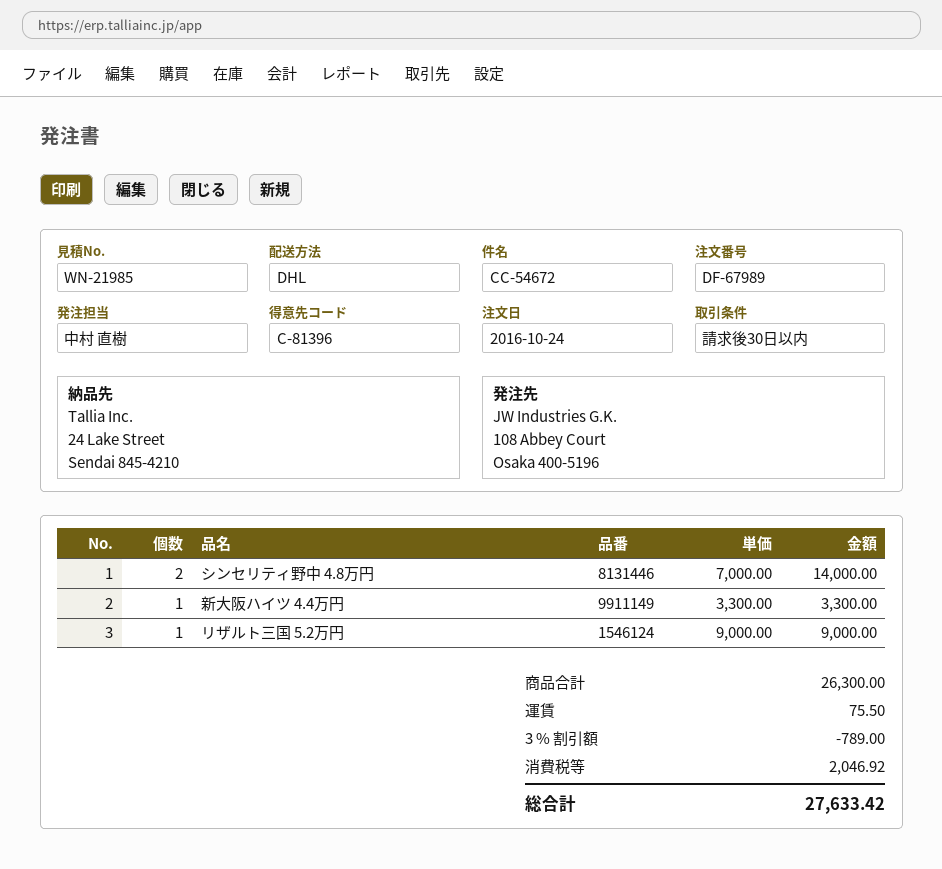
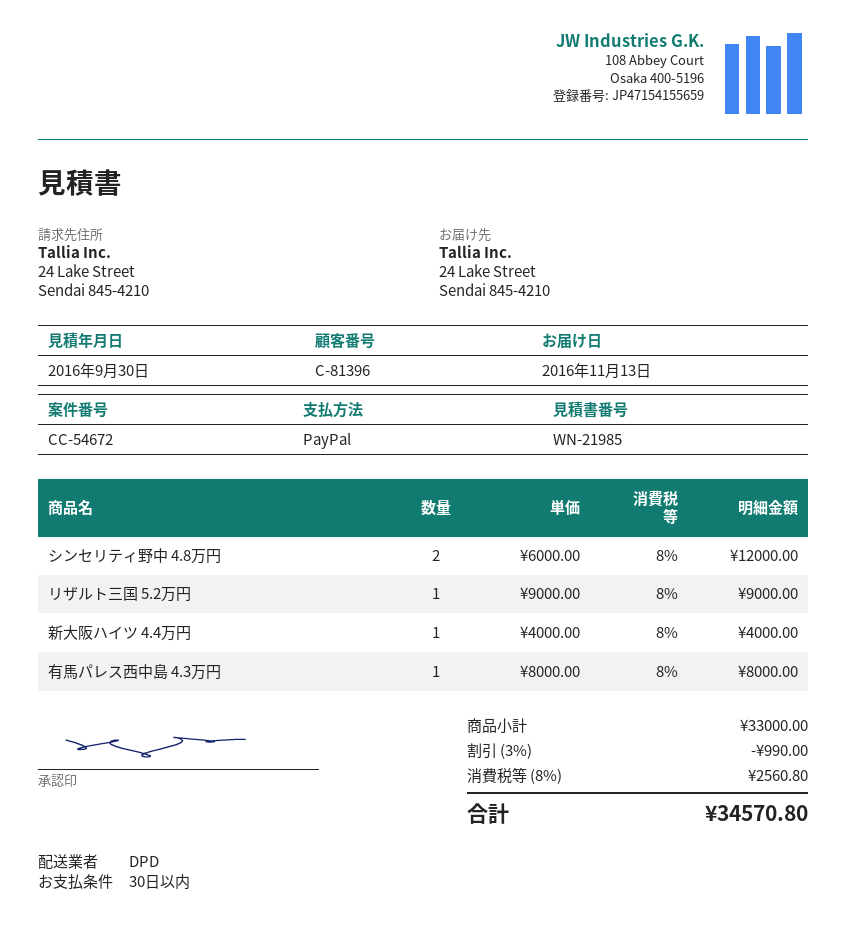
shipping method: DHL -> DPD
シンセリティ野中 4.8万円: 2 x 7000.00 = 14000.00 -> 2 x 6000.00 = 12000.00
新大阪ハイツ 4.4万円: 1 x 3300.00 = 3300.00 -> 1 x 4000.00 = 4000.00
有馬パレス西中島 4.3万円: none -> 1 x 8000.00 = 8000.00
subtotal: 26300.00 -> 33000.00
discount: 3% = 789.00 -> 3% = 990.00
shipping: 75.50 -> none
tax: 2046.92 -> 2560.80
total: 27633.42 -> 34570.80

